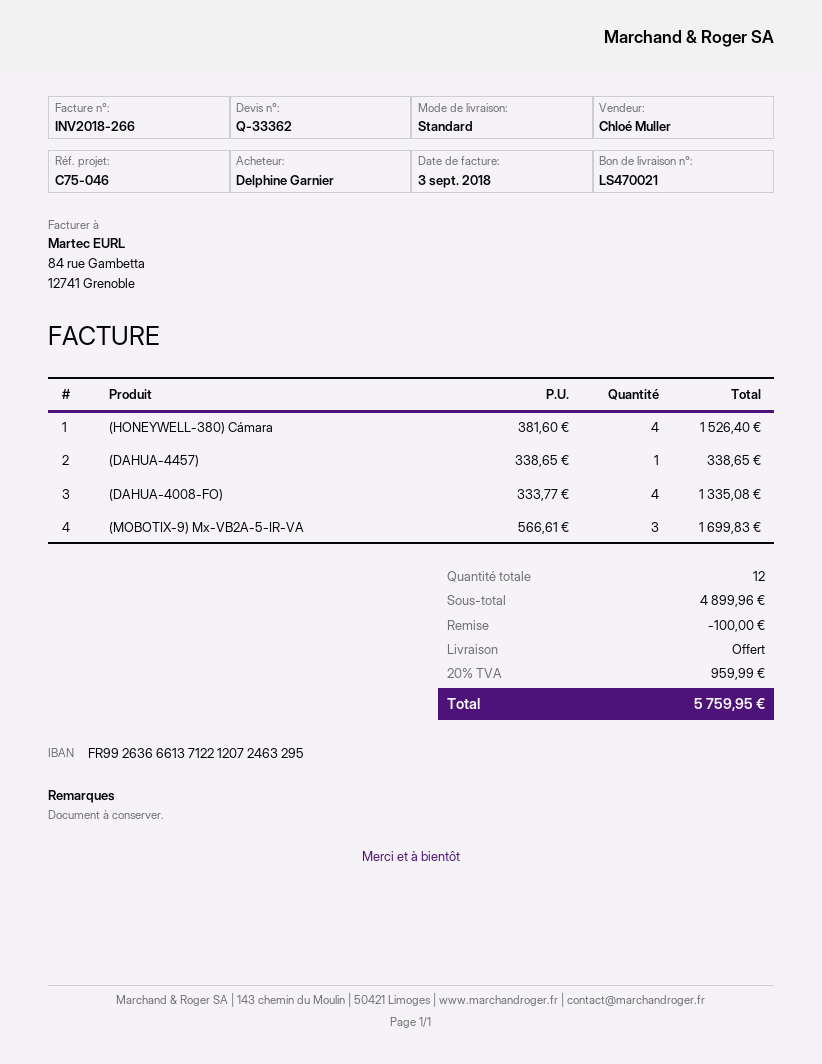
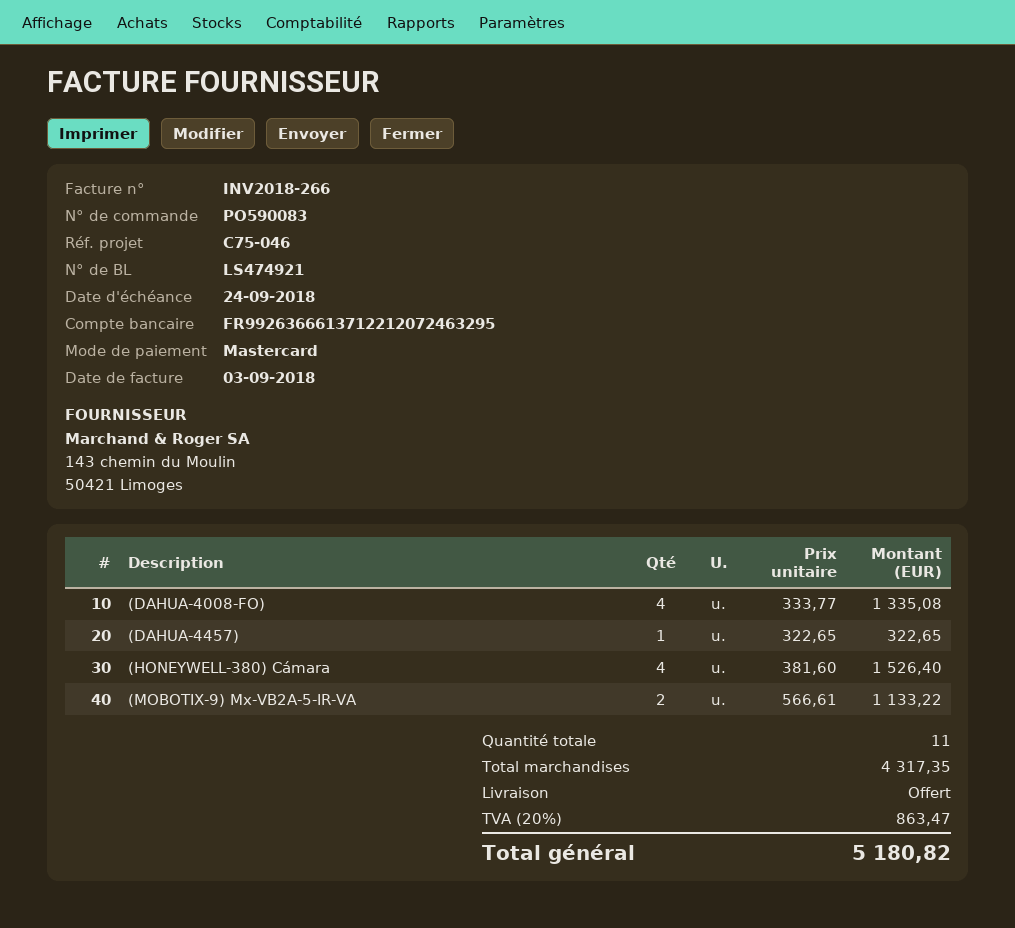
delivery note number: LS470021 -> LS474921
(DAHUA-4457): 1 x 338.65 = 338.65 -> 1 x 322.65 = 322.65
(MOBOTIX-9) Mx-VB2A-5-IR-VA: 3 x 566.61 = 1699.83 -> 2 x 566.61 = 1133.22
total quantity: 12 -> 11
subtotal: 4899.96 -> 4317.35
discount: 100.00 -> none
tax: 20% = 959.99 -> 20% = 863.47
total: 5759.95 -> 5180.82

